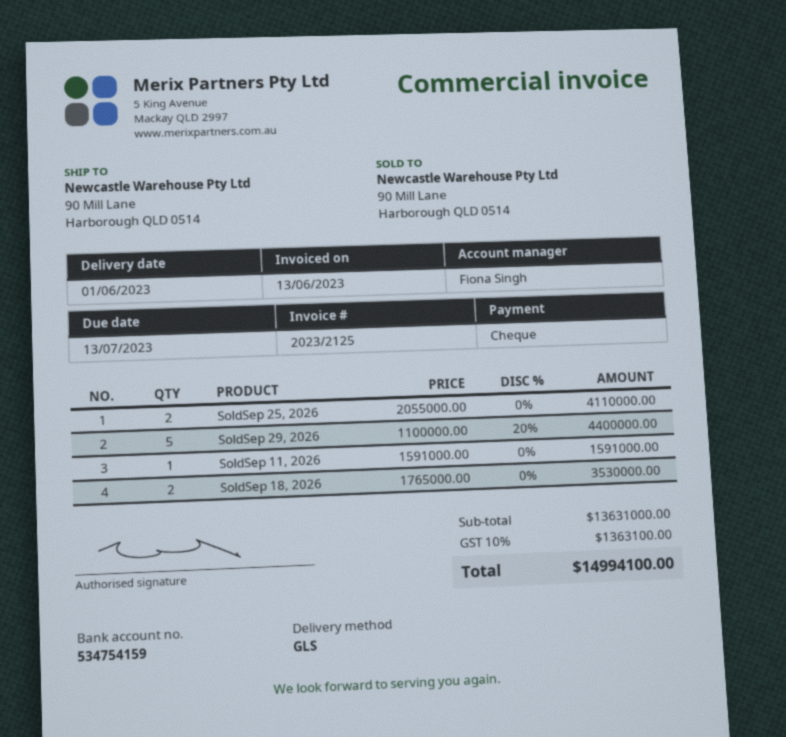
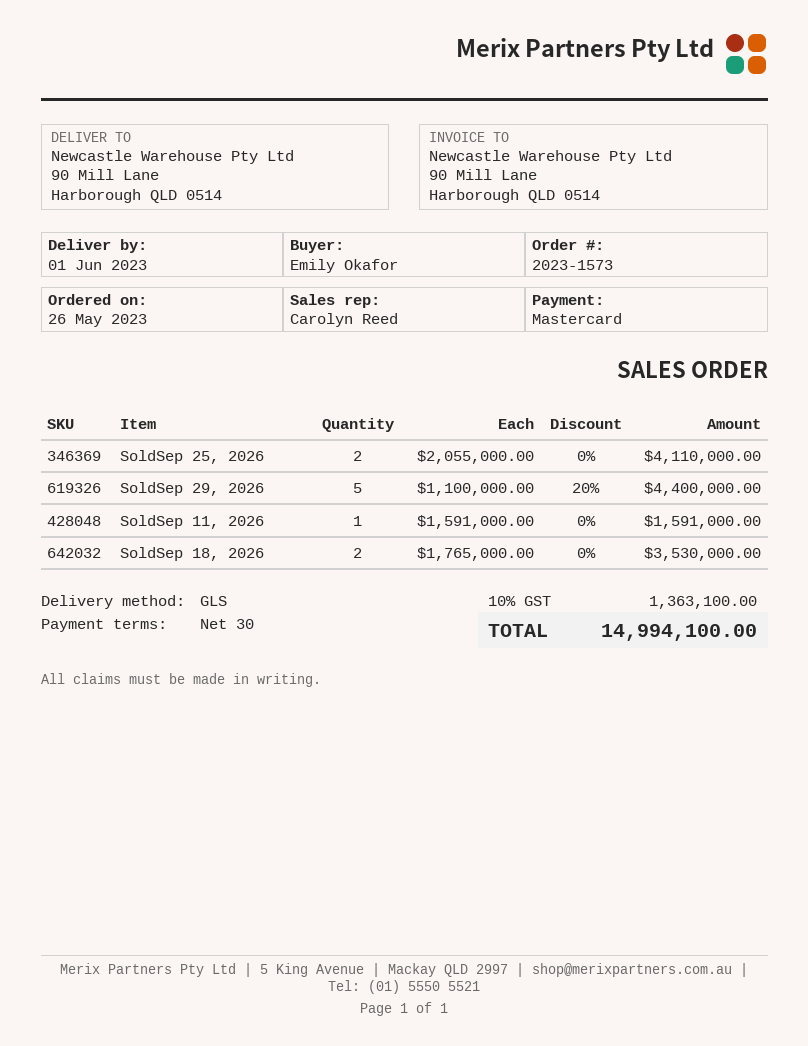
sales rep: Fiona Singh -> Carolyn Reed
payment method: cheque -> Mastercard

